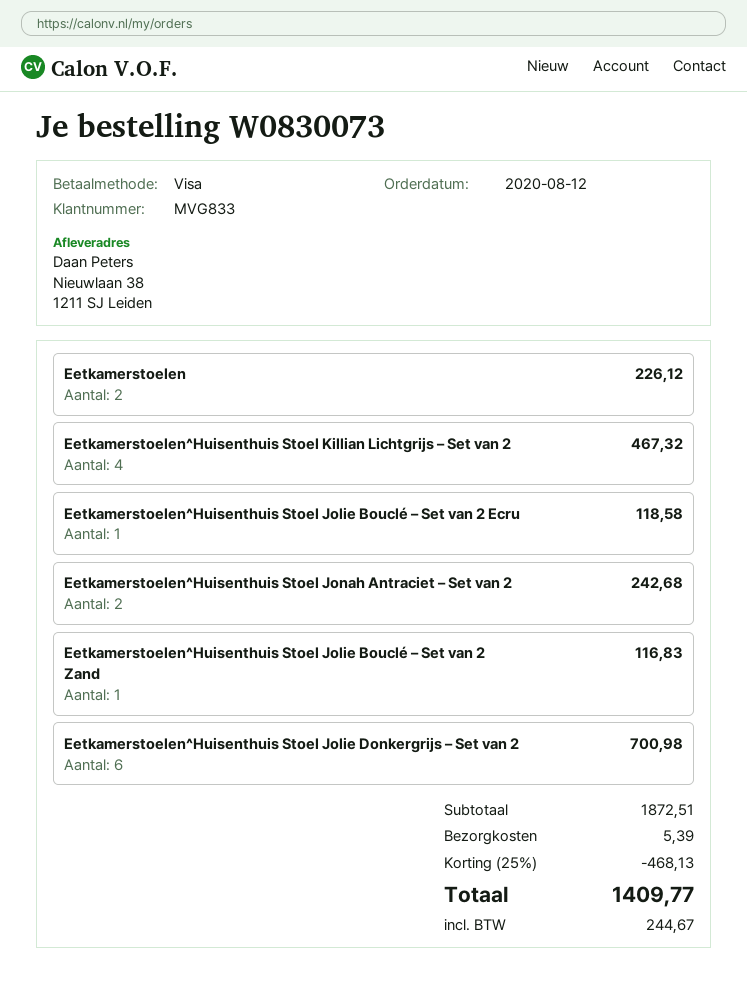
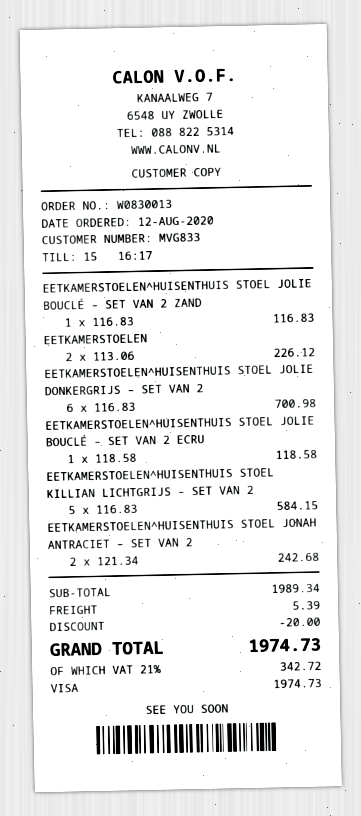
order number: W0830073 -> W0830013
Eetkamerstoelen^Huisenthuis Stoel Killian Lichtgrijs – Set van 2: 4 for 467.32 -> 5 for 584.15
subtotal: 1872.51 -> 1989.34
discount: 468.13 -> 20.00
tax: 244.67 -> 342.72
total: 1409.77 -> 1974.73

